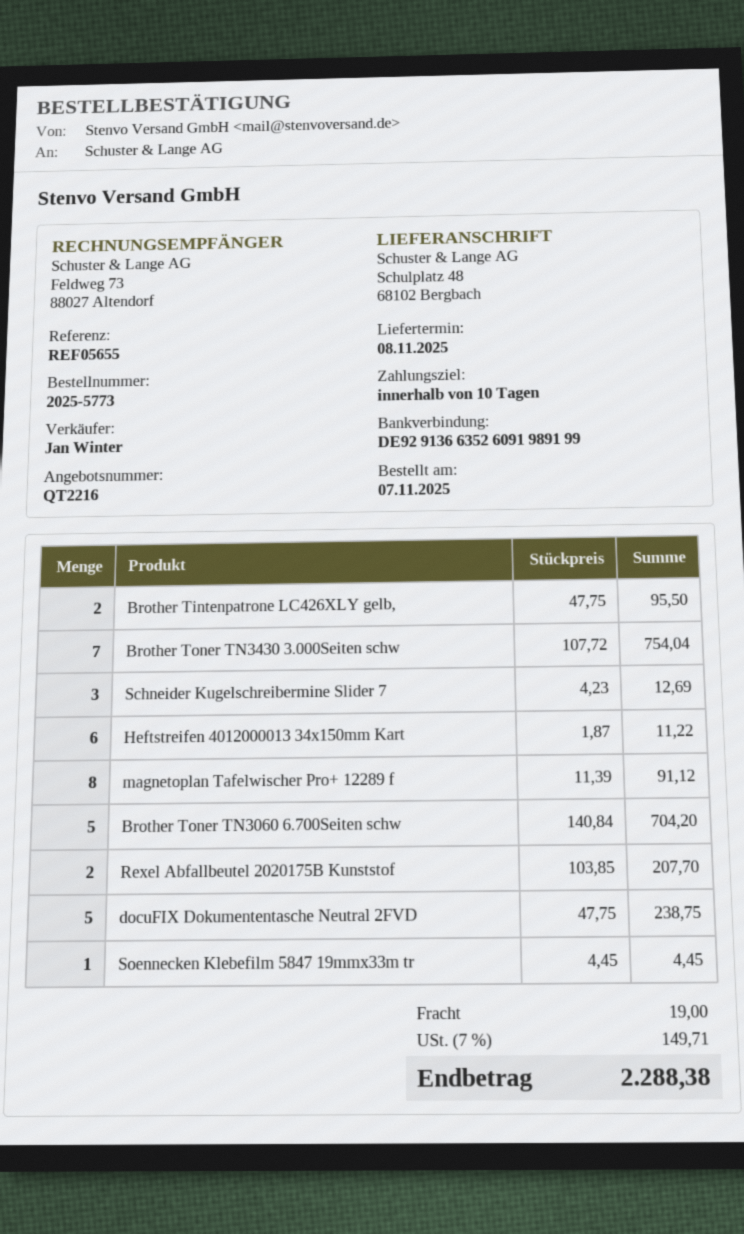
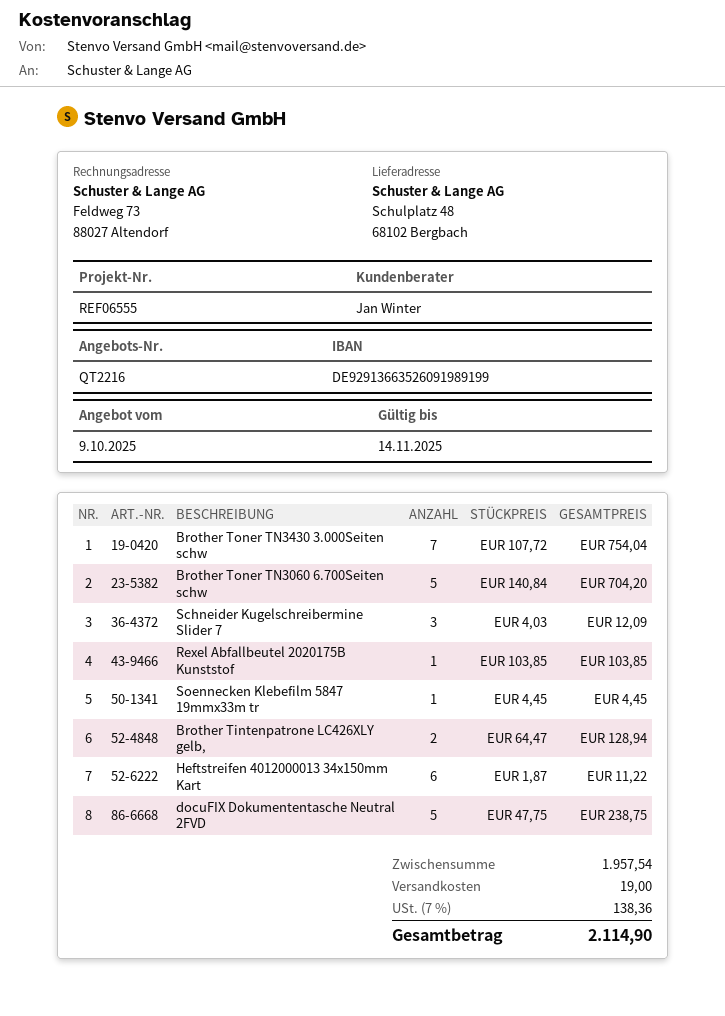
reference: REF05655 -> REF06555
Brother Tintenpatrone LC426XLY gelb,: 2 x 47.75 = 95.50 -> 2 x 64.47 = 128.94
Schneider Kugelschreibermine Slider 7: 3 x 4.23 = 12.69 -> 3 x 4.03 = 12.09
magnetoplan Tafelwischer Pro+ 12289 f: 8 x 11.39 = 91.12 -> none
Rexel Abfallbeutel 2020175B Kunststof: 2 x 103.85 = 207.70 -> 1 x 103.85 = 103.85
tax: 7% = 149.71 -> 7% = 138.36
total: 2288.38 -> 2114.90

